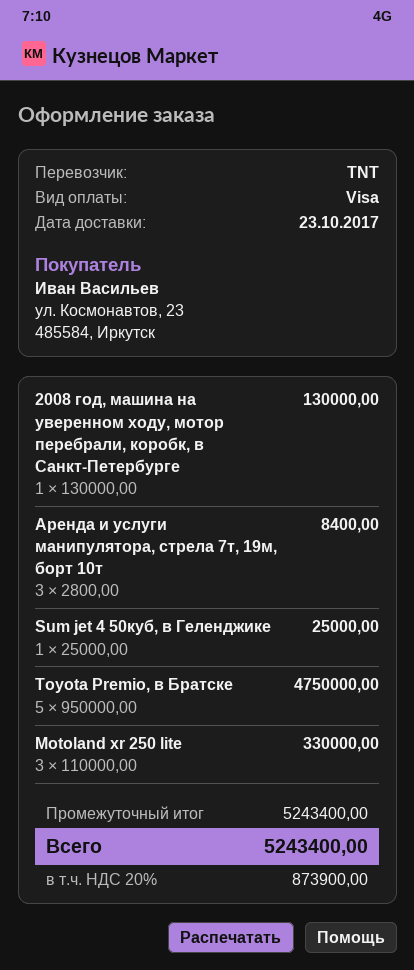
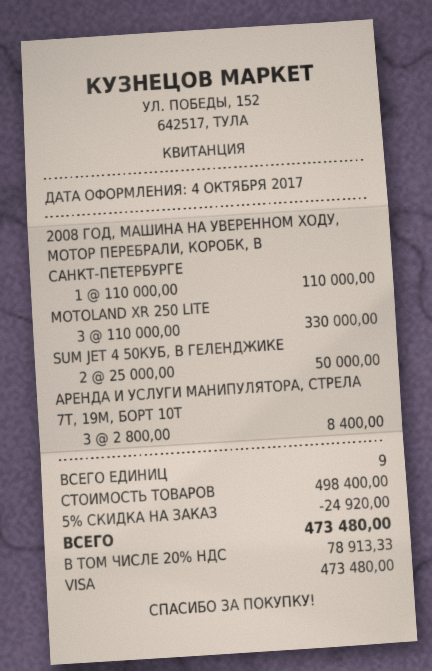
2008 год, машина на уверенном ходу, мотор перебрали, коробк, в Санкт-Петербурге: 1 x 130000.00 = 130000.00 -> 1 x 110000.00 = 110000.00
Sum jet 4 50куб, в Геленджике: 1 x 25000.00 = 25000.00 -> 2 x 25000.00 = 50000.00
Toyota Premio, в Братске: 5 x 950000.00 = 4750000.00 -> none
subtotal: 5243400.00 -> 498400.00
discount: none -> 5% = 24920.00
tax: 20% = 873900.00 -> 20% = 78913.33
total: 5243400.00 -> 473480.00

